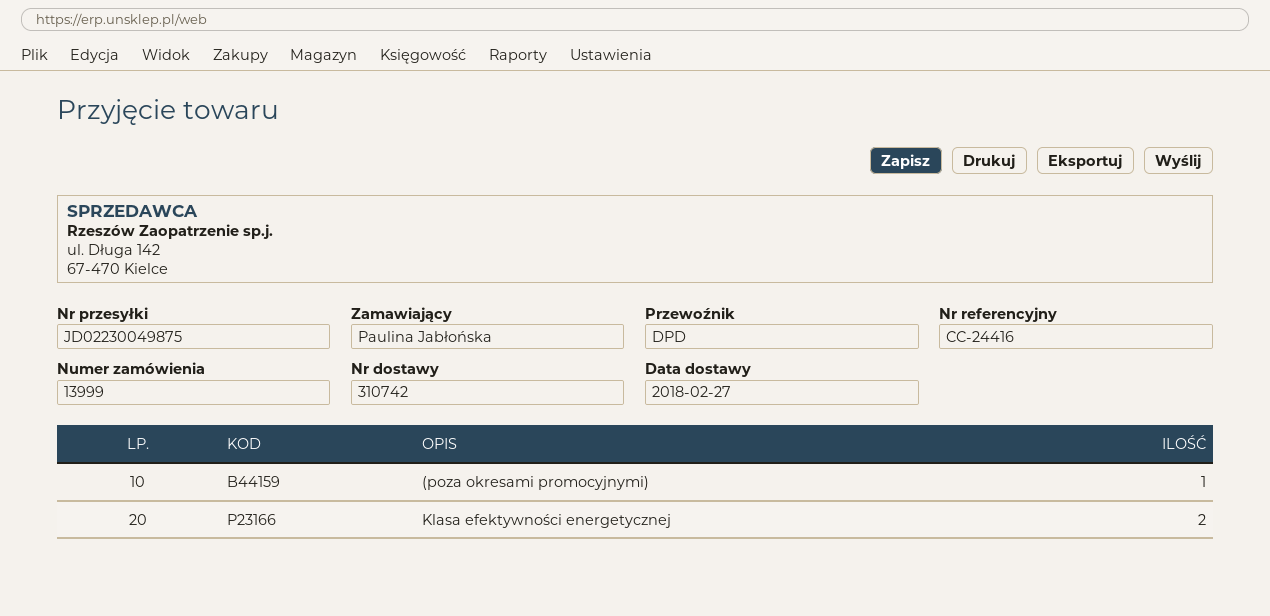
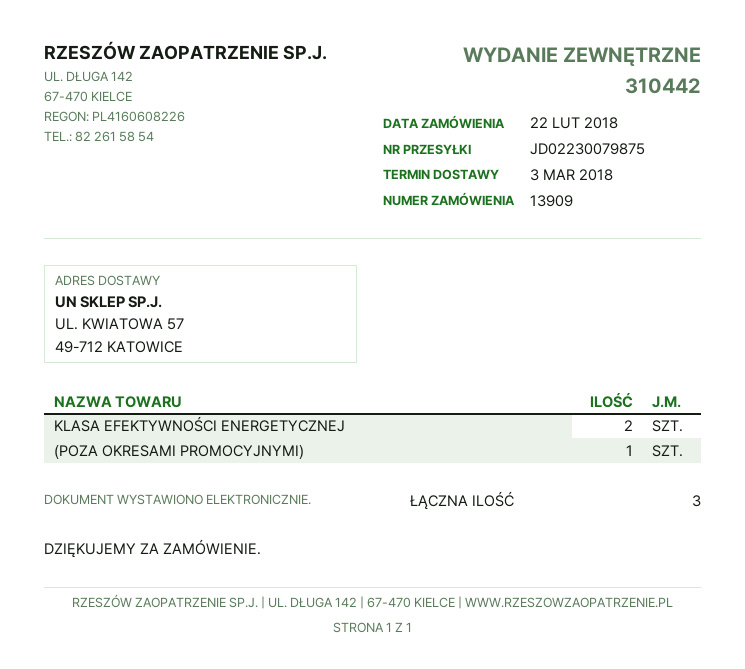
order number: 13999 -> 13909
delivery note number: 310742 -> 310442
delivery date: 2018-02-27 -> 2018-03-03
tracking number: JD02230049875 -> JD02230079875

